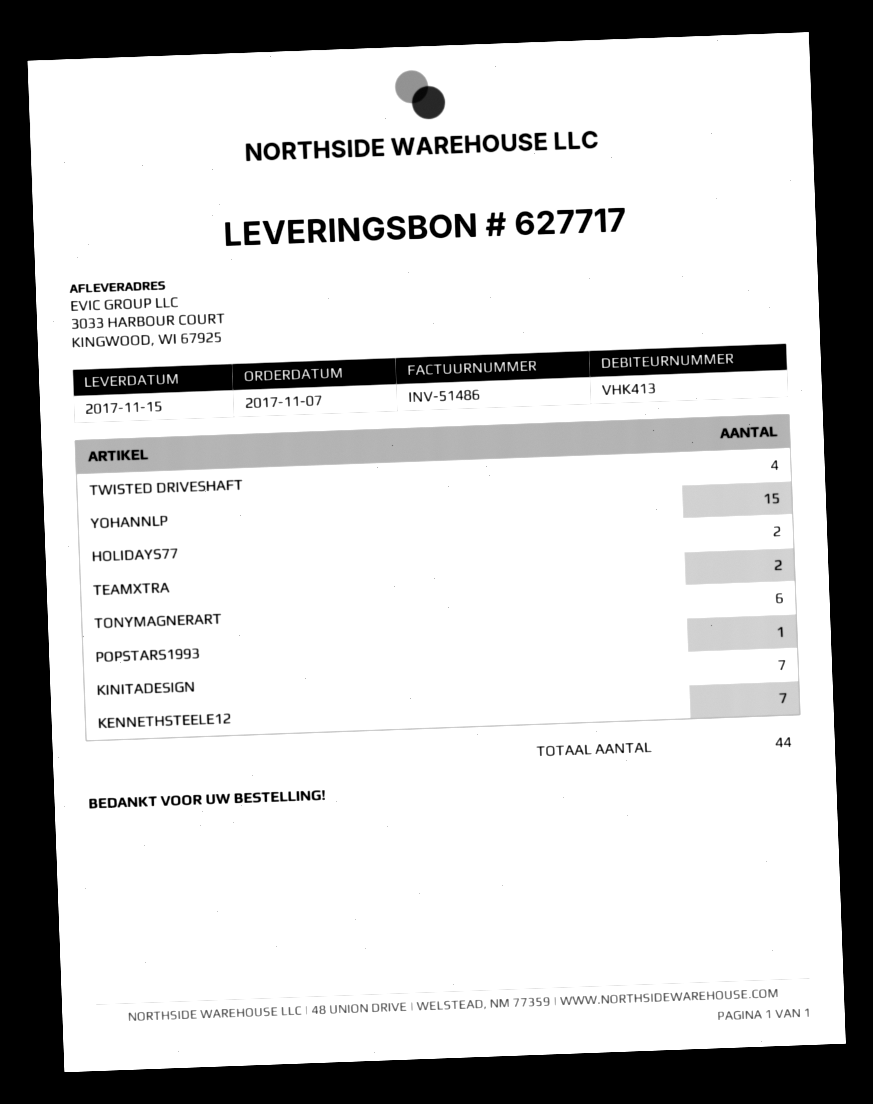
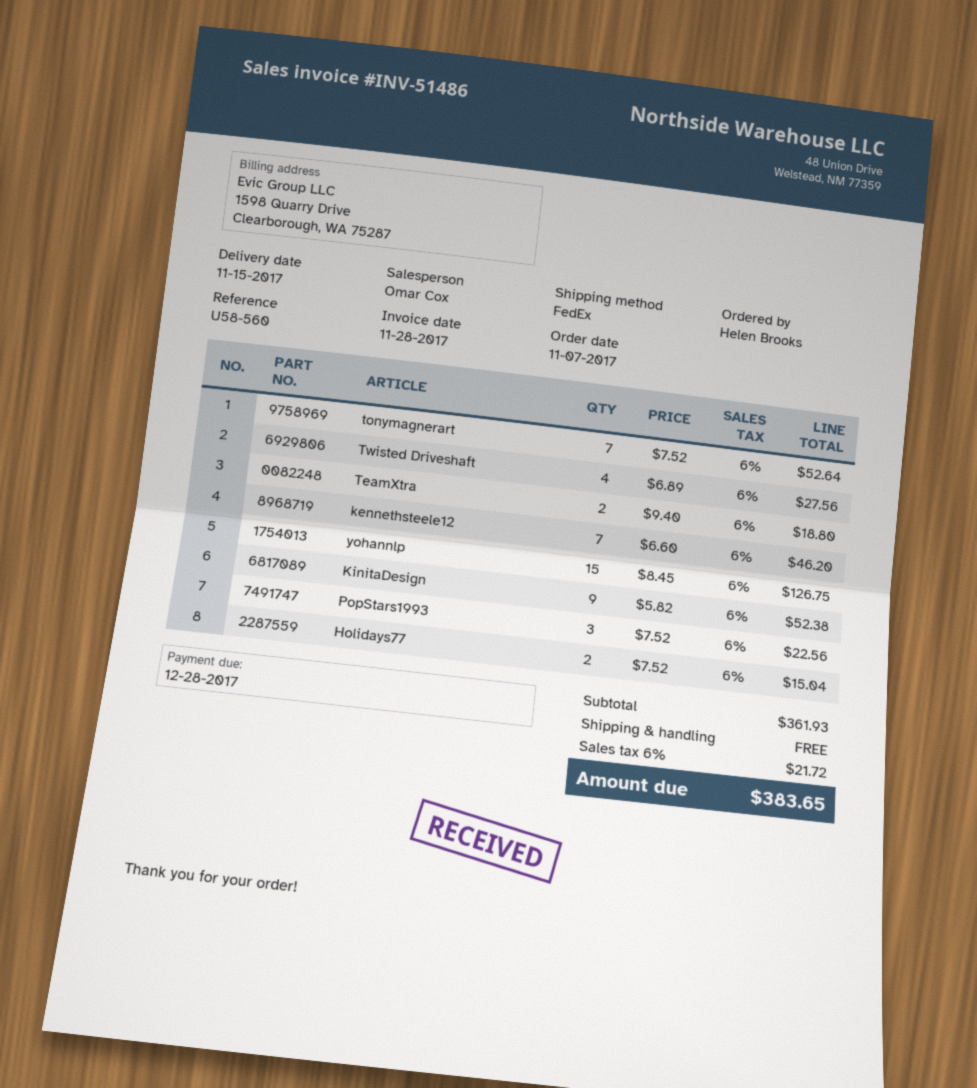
TONYMAGNERART: 6 -> 7
POPSTARS1993: 1 -> 3
KINITADESIGN: 7 -> 9

